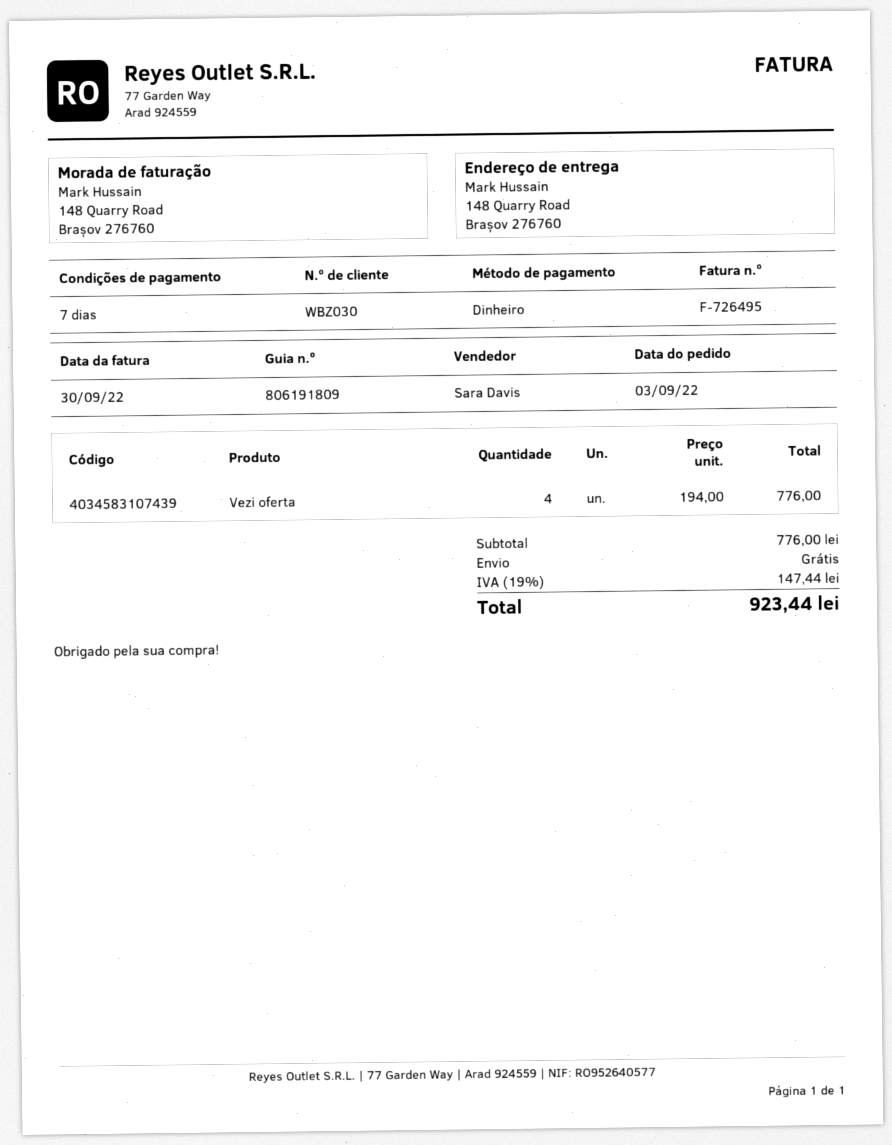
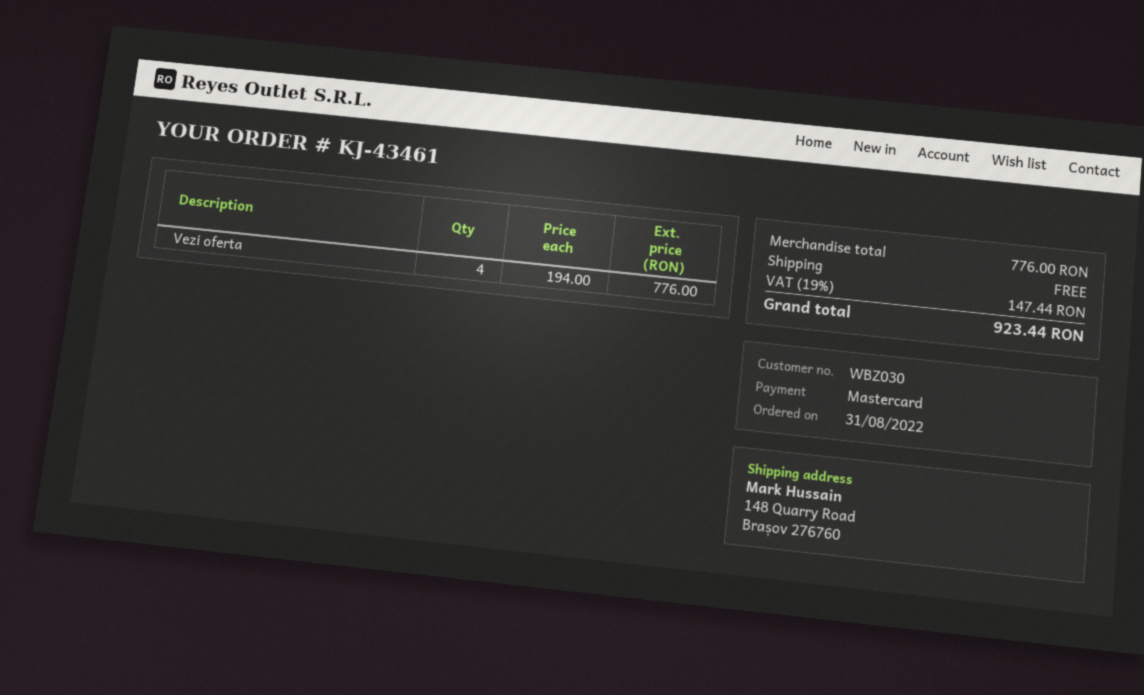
order date: 2022-09-03 -> 2022-08-31
payment method: cash -> Mastercard

